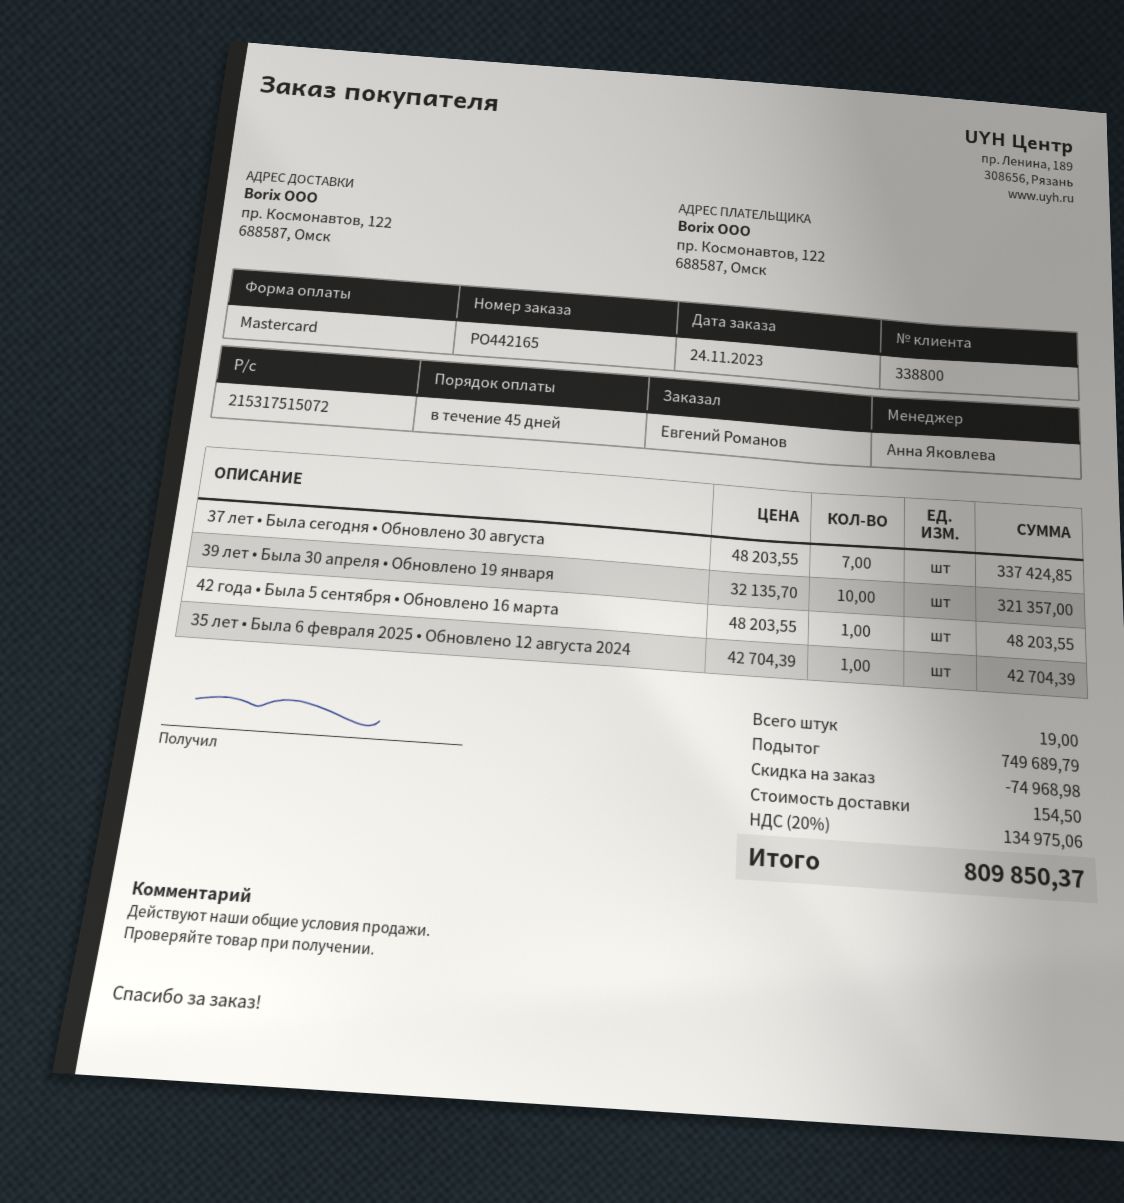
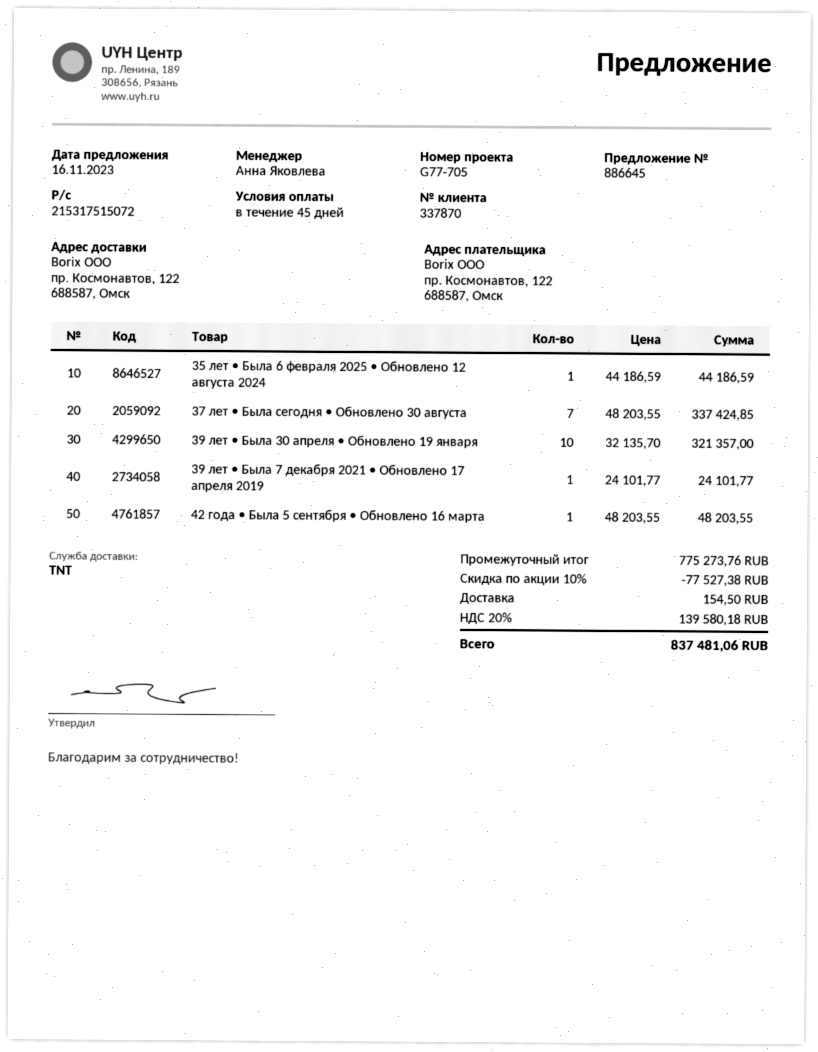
customer number: 338800 -> 337870
35 лет • Была 6 февраля 2025 • Обновлено 12 августа 2024: 1 x 42704.39 = 42704.39 -> 1 x 44186.59 = 44186.59
39 лет • Была 7 декабря 2021 • Обновлено 17 апреля 2019: none -> 1 x 24101.77 = 24101.77
subtotal: 749689.79 -> 775273.76
discount: 74968.98 -> 77527.38
tax: 20% = 134975.06 -> 20% = 139580.18
total: 809850.37 -> 837481.06

